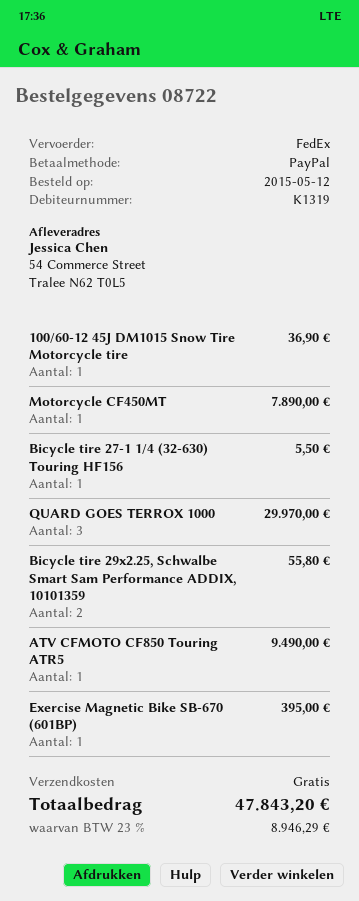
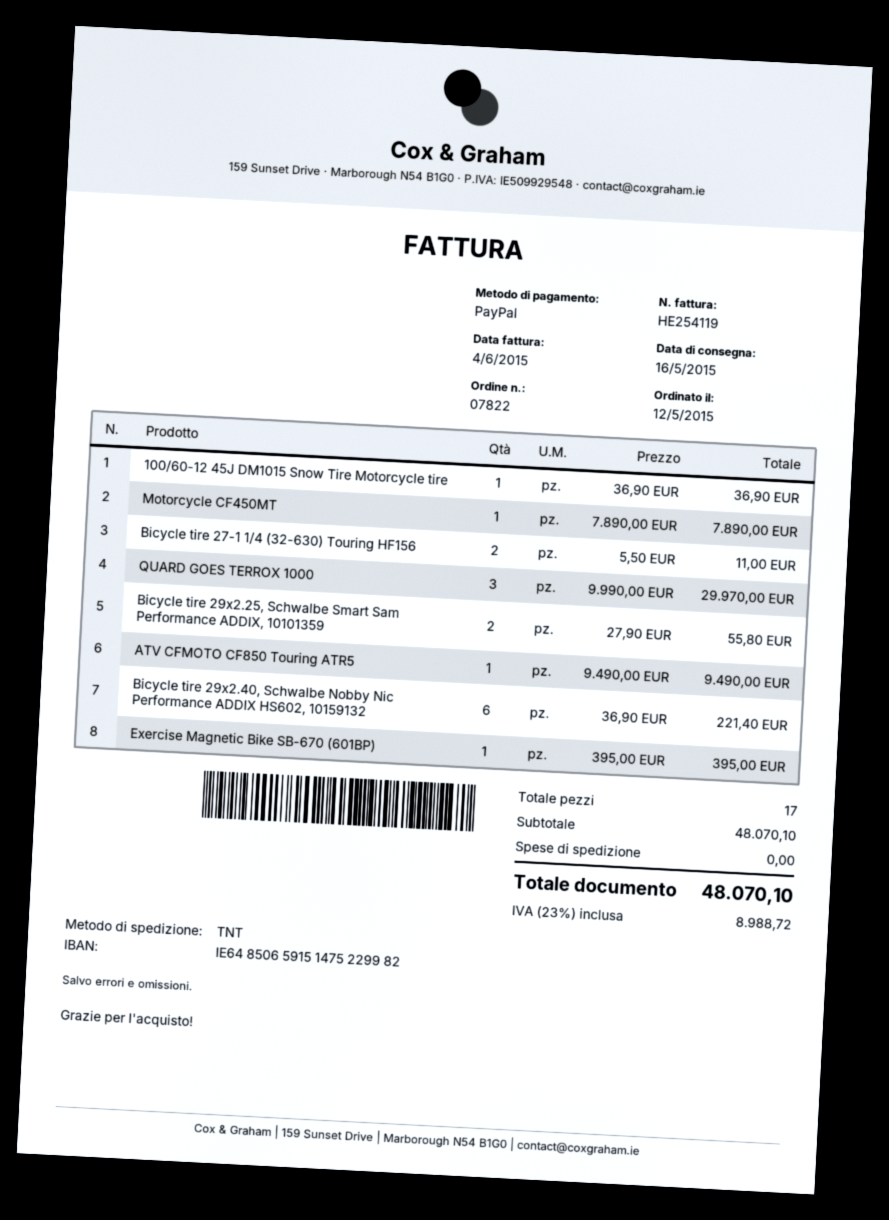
order number: 08722 -> 07822
shipping method: FedEx -> TNT
Bicycle tire 27-1 1/4 (32-630) Touring HF156: 1 for 5.50 -> 2 for 11.00
Bicycle tire 29x2.40, Schwalbe Nobby Nic Performance ADDIX HS602, 10159132: none -> 6 for 221.40
tax: 23% = 8946.29 -> 23% = 8988.72
total: 47843.20 -> 48070.10

